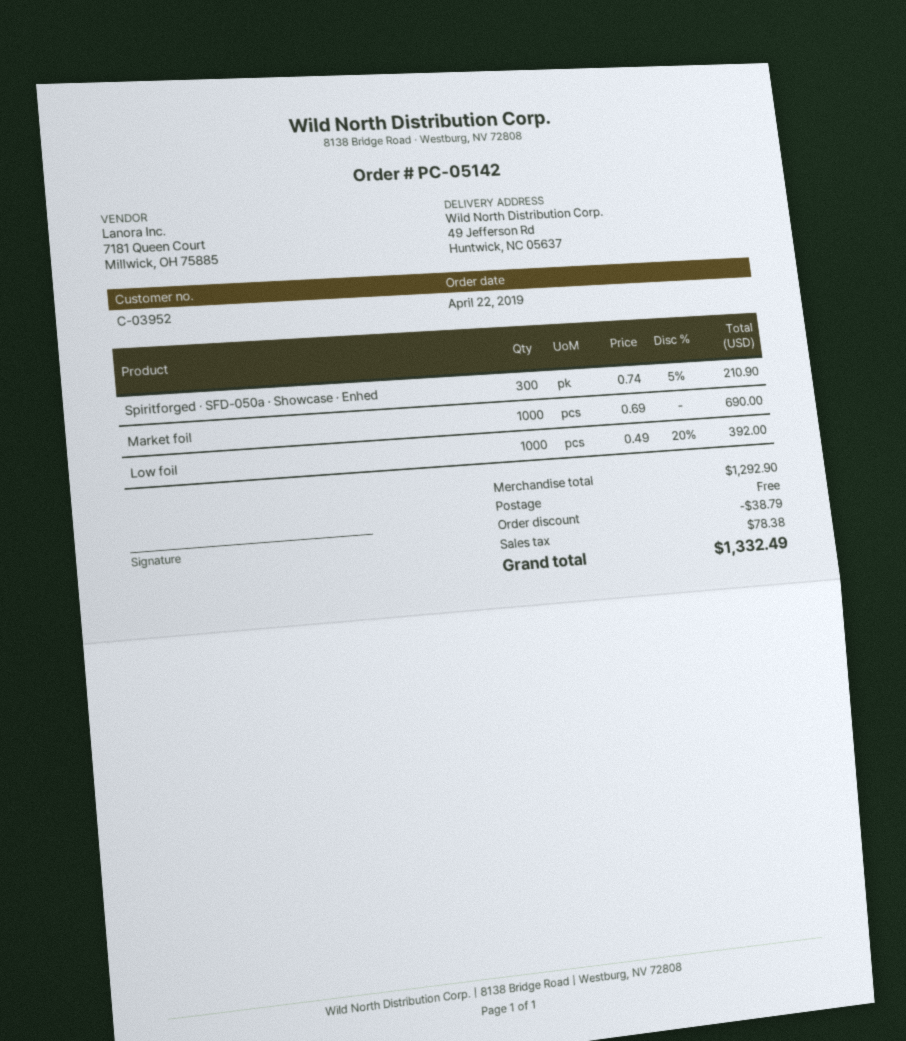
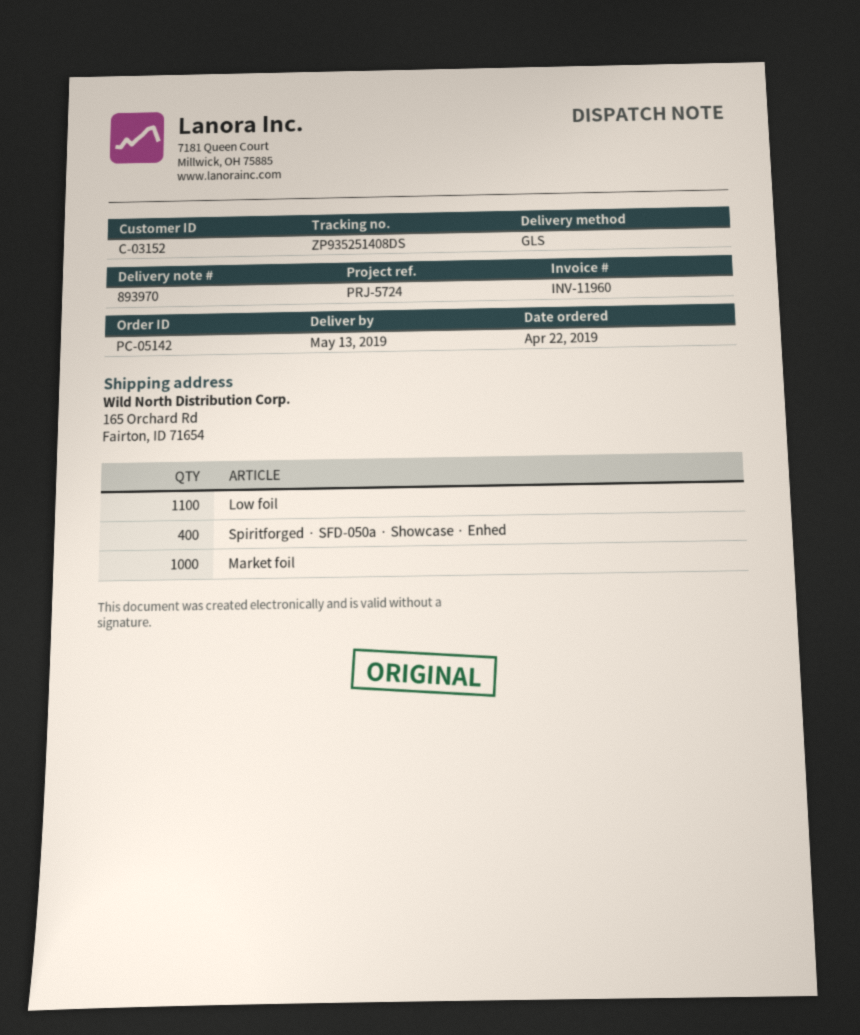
customer number: C-03952 -> C-03152
ship to: 49 Jefferson Rd, Huntwick, NC 05637 -> 165 Orchard Rd, Fairton, ID 71654
Spiritforged · SFD-050a · Showcase · Enhed: 300 -> 400
Low foil: 1000 -> 1100

